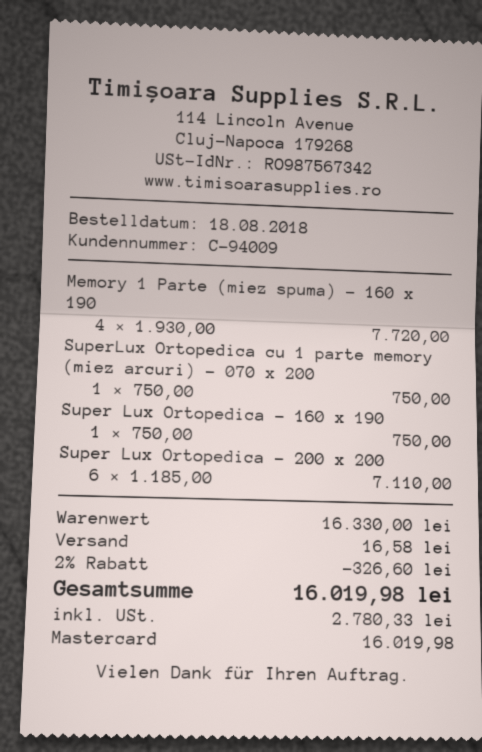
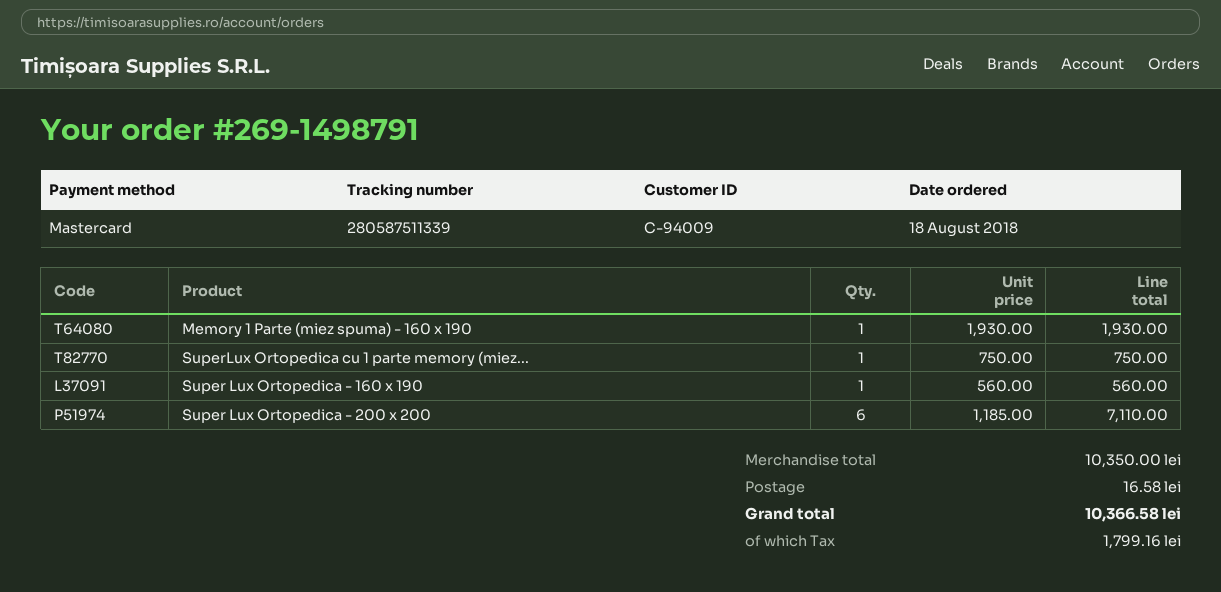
Memory 1 Parte (miez spuma) - 160 x 190: 4 x 1930.00 = 7720.00 -> 1 x 1930.00 = 1930.00
Super Lux Ortopedica - 160 x 190: 1 x 750.00 = 750.00 -> 1 x 560.00 = 560.00
subtotal: 16330.00 -> 10350.00
discount: 2% = 326.60 -> none
tax: 2780.33 -> 1799.16
total: 16019.98 -> 10366.58

